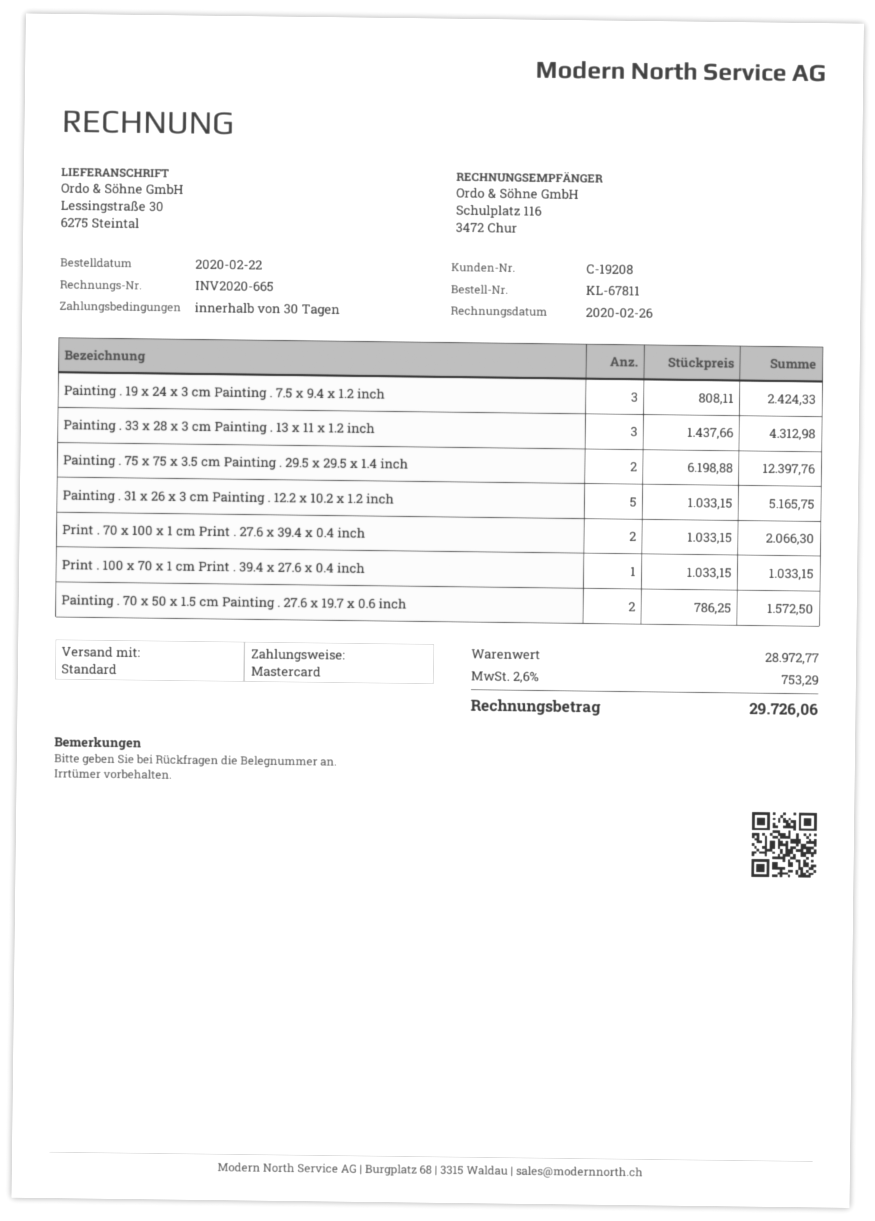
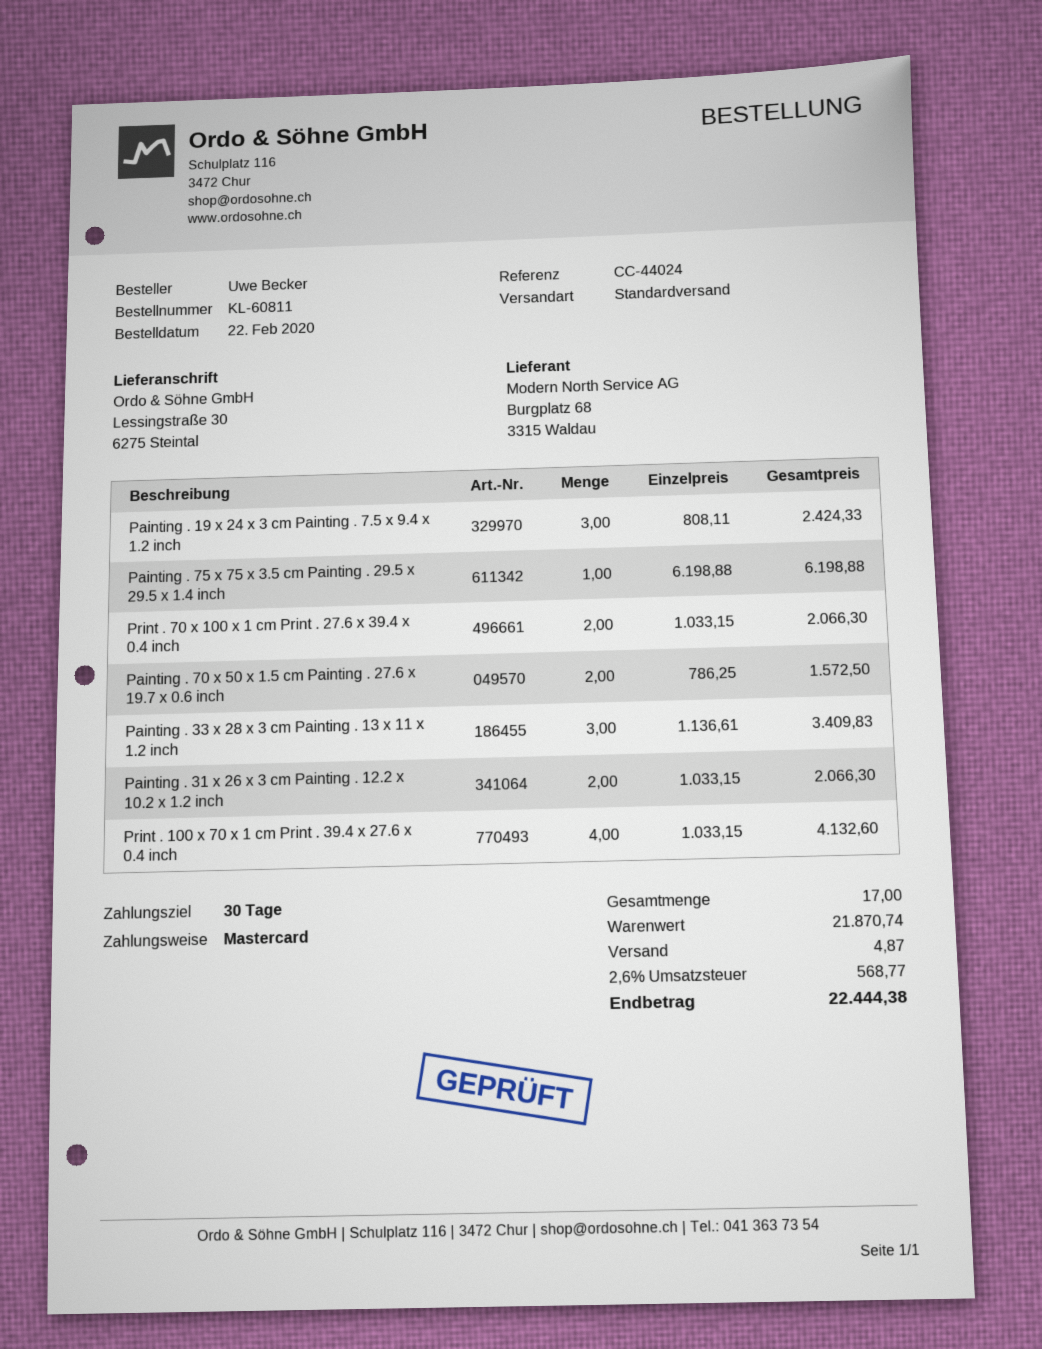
order number: KL-67811 -> KL-60811
Painting . 33 x 28 x 3 cm Painting . 13 x 11 x 1.2 inch: 3 x 1437.66 = 4312.98 -> 3 x 1136.61 = 3409.83
Painting . 75 x 75 x 3.5 cm Painting . 29.5 x 29.5 x 1.4 inch: 2 x 6198.88 = 12397.76 -> 1 x 6198.88 = 6198.88
Painting . 31 x 26 x 3 cm Painting . 12.2 x 10.2 x 1.2 inch: 5 x 1033.15 = 5165.75 -> 2 x 1033.15 = 2066.30
Print . 100 x 70 x 1 cm Print . 39.4 x 27.6 x 0.4 inch: 1 x 1033.15 = 1033.15 -> 4 x 1033.15 = 4132.60
subtotal: 28972.77 -> 21870.74
shipping: none -> 4.87
tax: 2.6% = 753.29 -> 2.6% = 568.77
total: 29726.06 -> 22444.38

